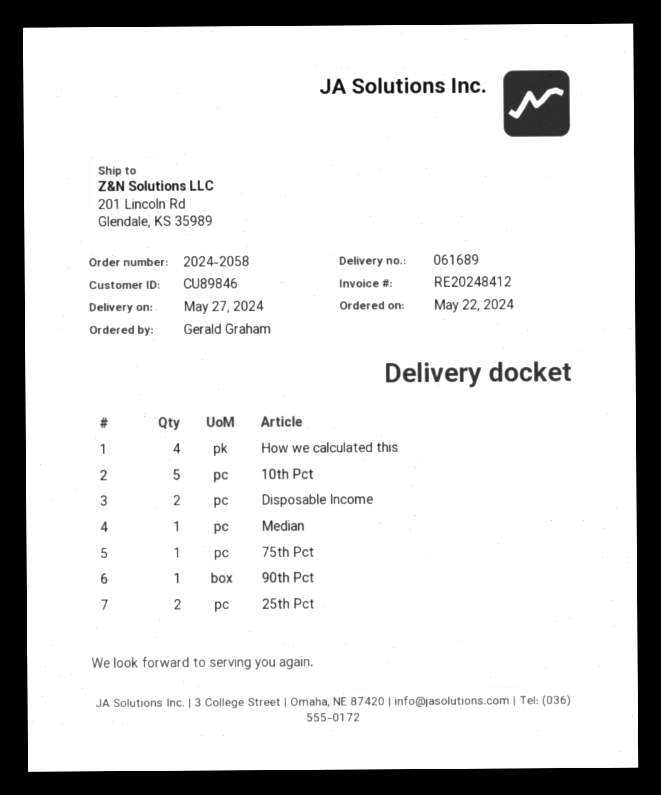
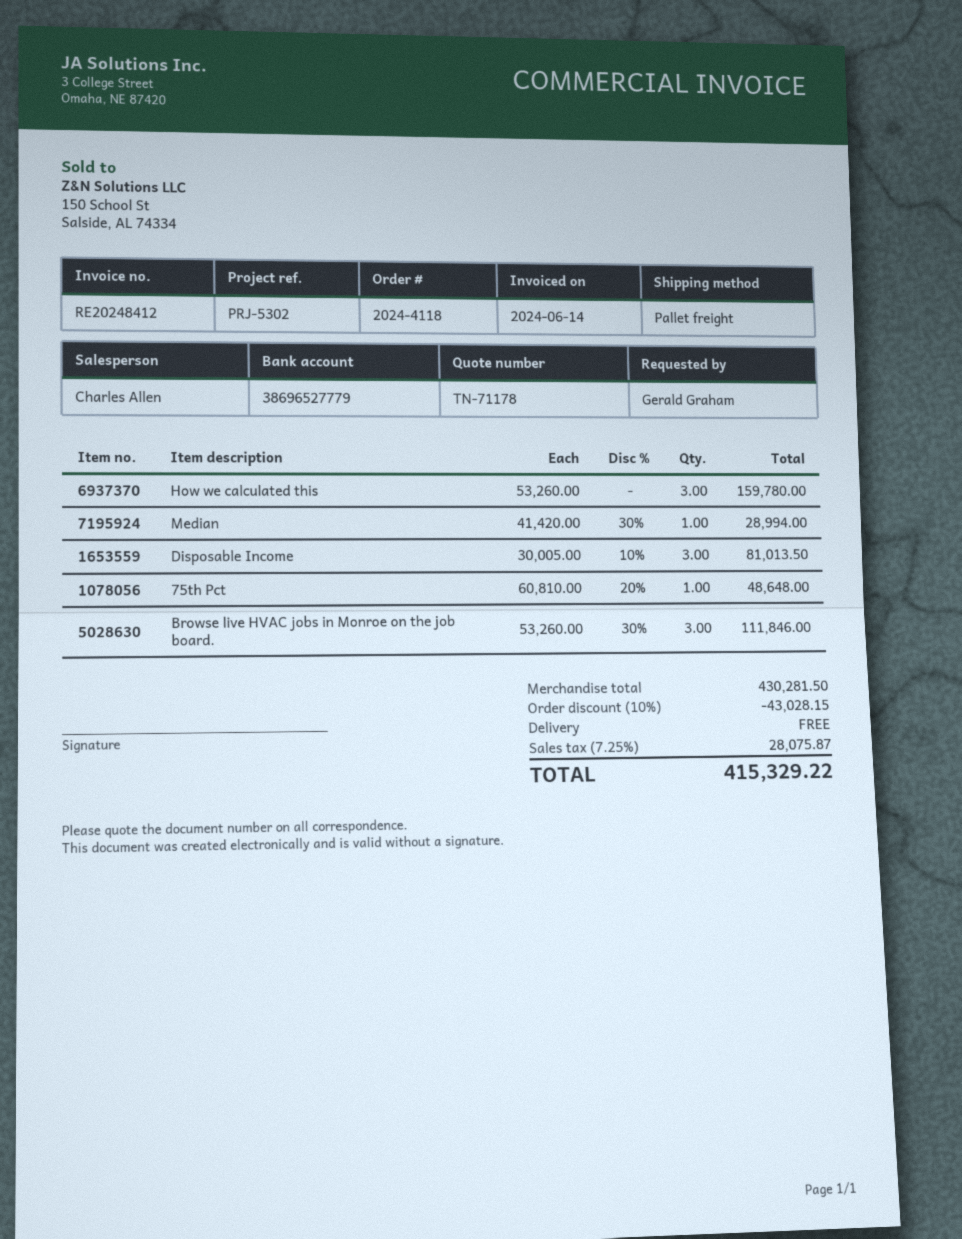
order number: 2024-2058 -> 2024-4118
How we calculated this: 4 -> 3
10th Pct: 5 -> none
Disposable Income: 2 -> 3
90th Pct: 1 -> none
25th Pct: 2 -> none
Browse live HVAC jobs in Monroe on the job board.: none -> 3

